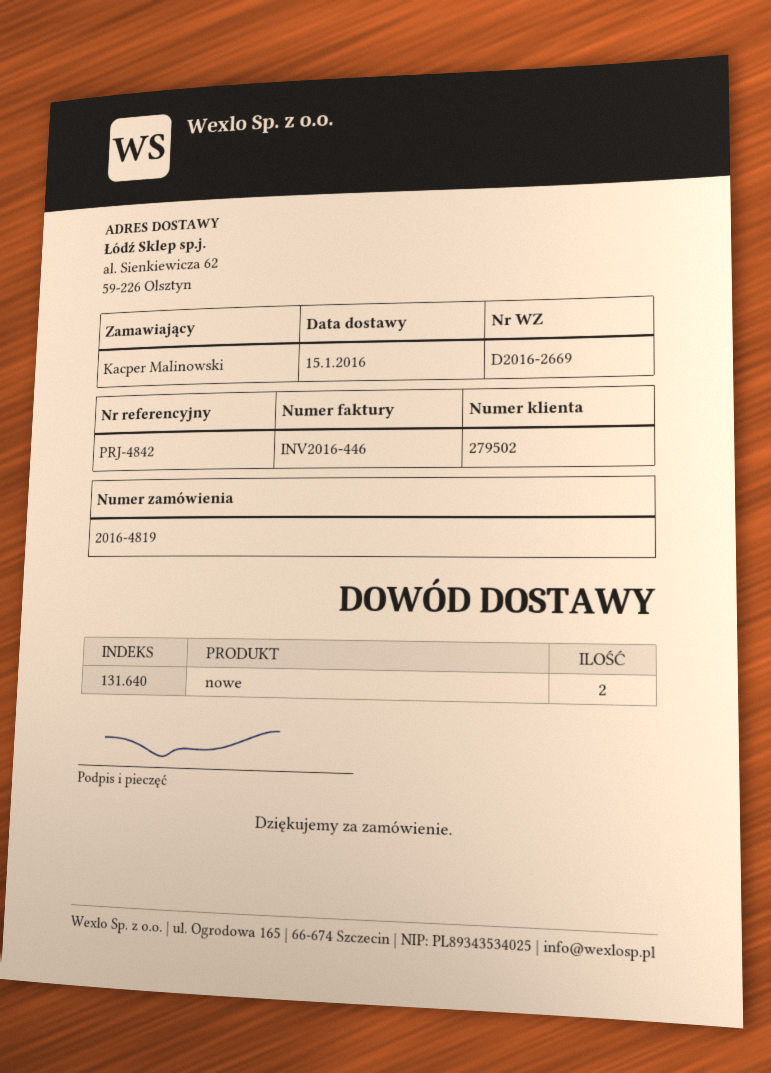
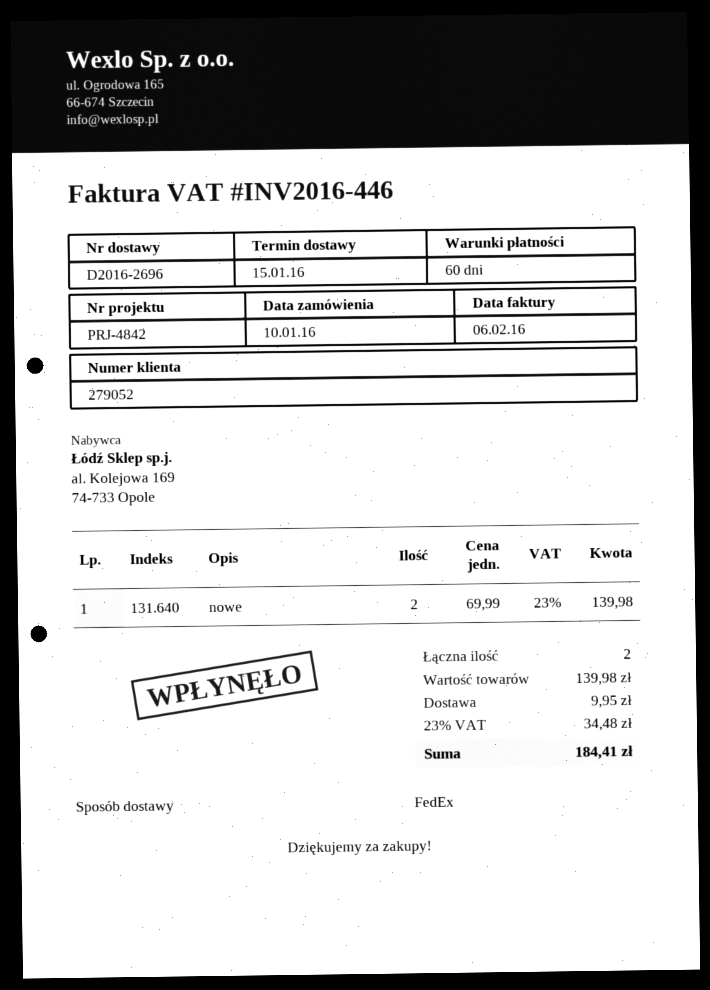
delivery note number: D2016-2669 -> D2016-2696
customer number: 279502 -> 279052

